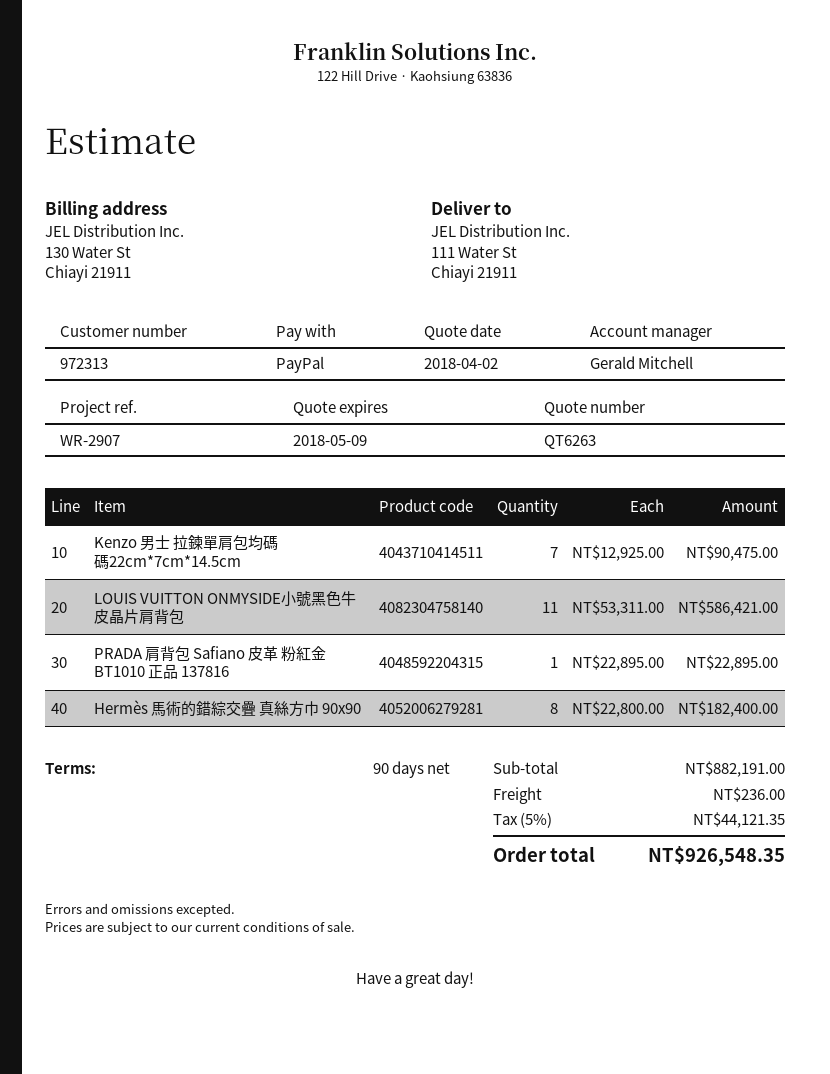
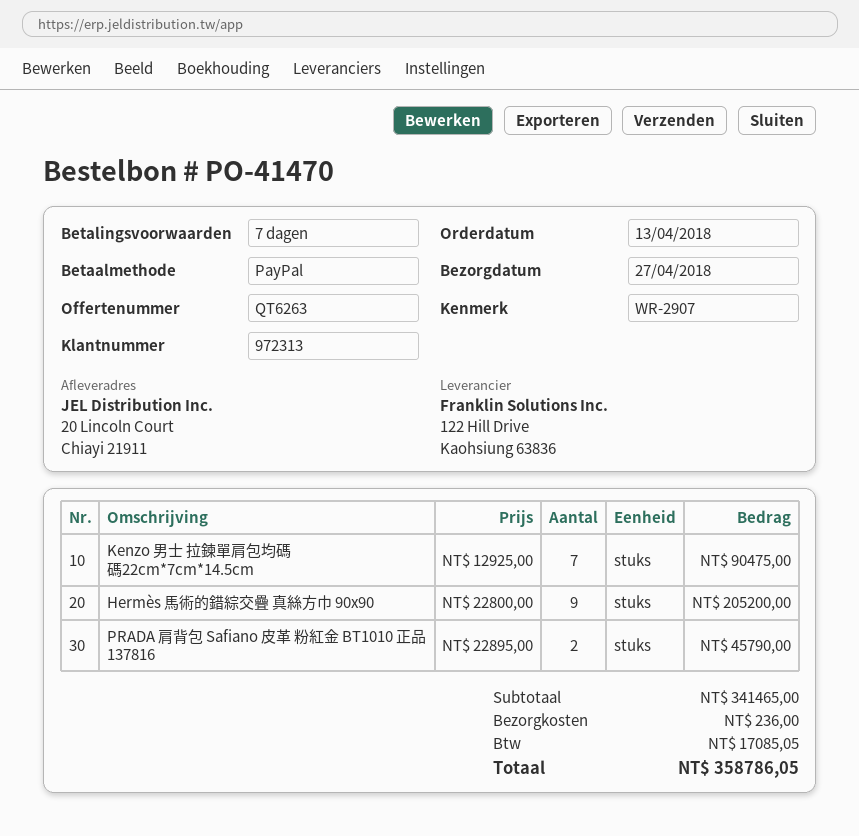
payment terms: 90 days -> 7 days
ship to: 111 Water St, Chiayi 21911 -> 20 Lincoln Court, Chiayi 21911
LOUIS VUITTON ONMYSIDE小號黑色牛皮晶片肩背包: 11 x 53311.00 = 586421.00 -> none
PRADA 肩背包 Safiano 皮革 粉紅金 BT1010 正品 137816: 1 x 22895.00 = 22895.00 -> 2 x 22895.00 = 45790.00
Hermès 馬術的錯綜交疊 真絲方巾 90x90: 8 x 22800.00 = 182400.00 -> 9 x 22800.00 = 205200.00
subtotal: 882191.00 -> 341465.00
tax: 44121.35 -> 17085.05
total: 926548.35 -> 358786.05

